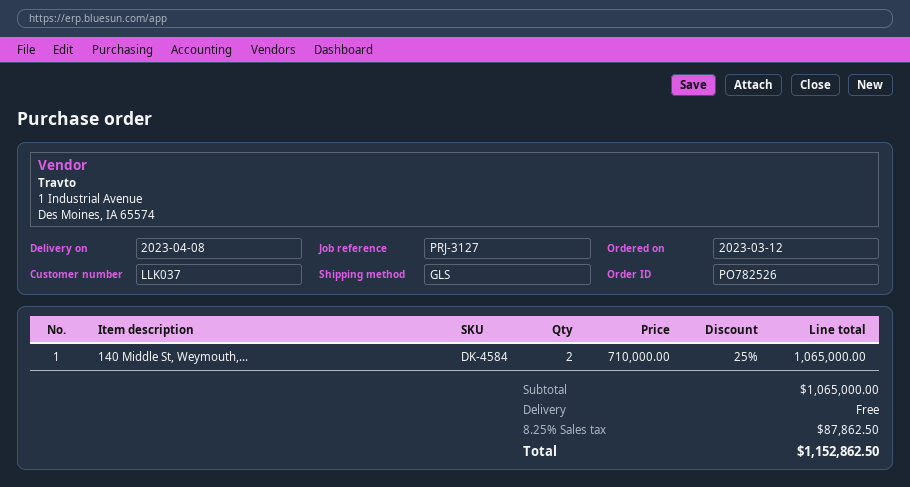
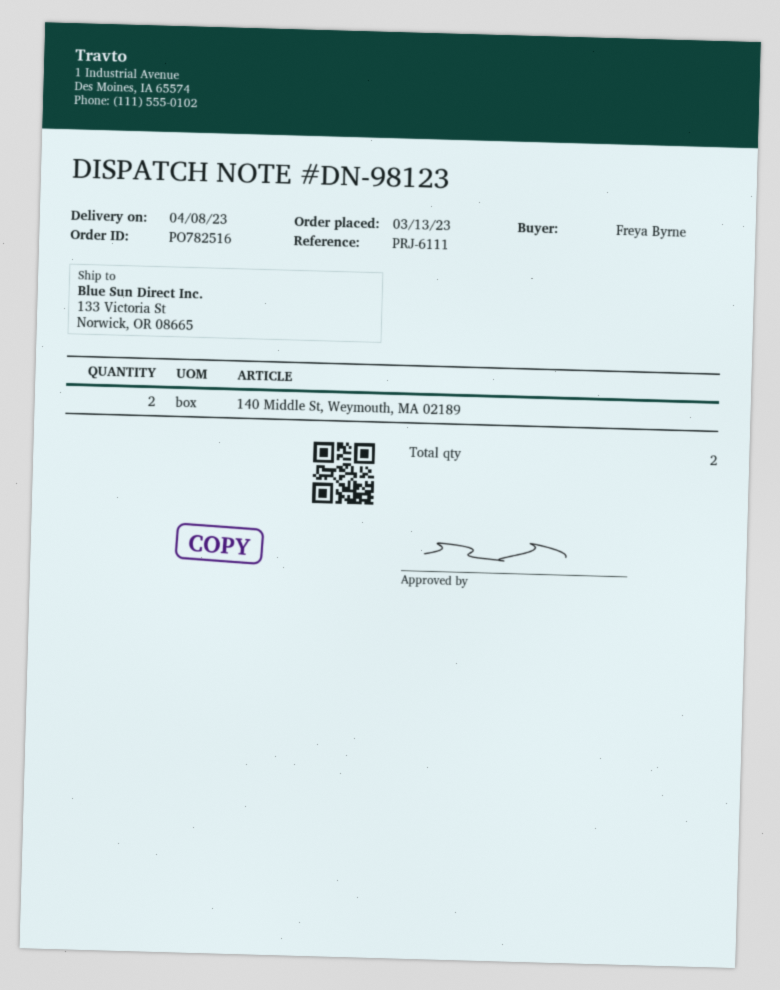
order number: PO782526 -> PO782516
order date: 2023-03-12 -> 2023-03-13
reference: PRJ-3127 -> PRJ-6111

